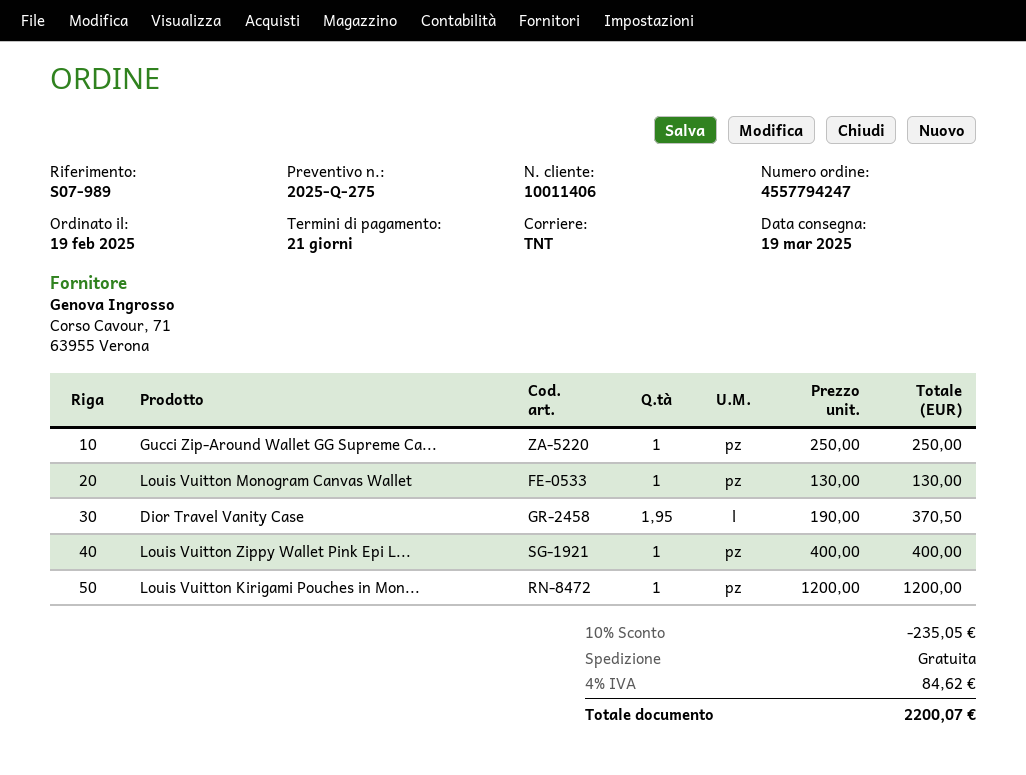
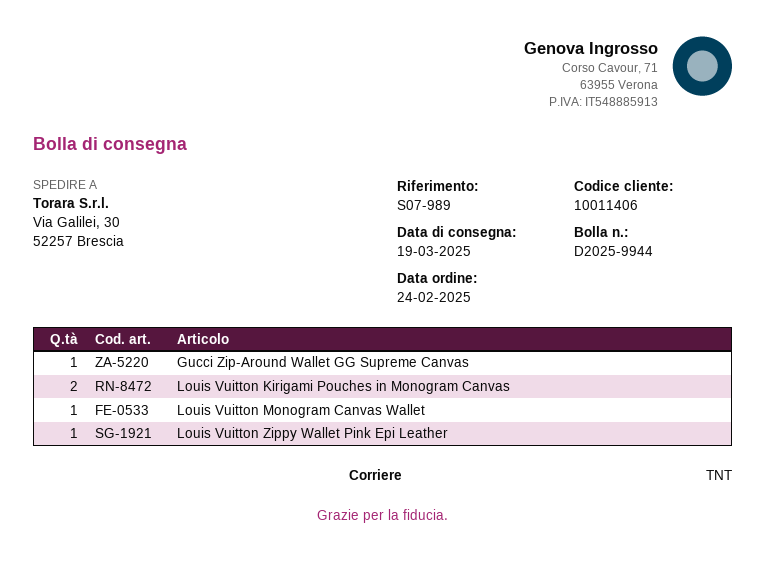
order date: 2025-02-19 -> 2025-02-24
Dior Travel Vanity Case: 1.95 -> none
Louis Vuitton Kirigami Pouches in Mon...: 1 -> 2

